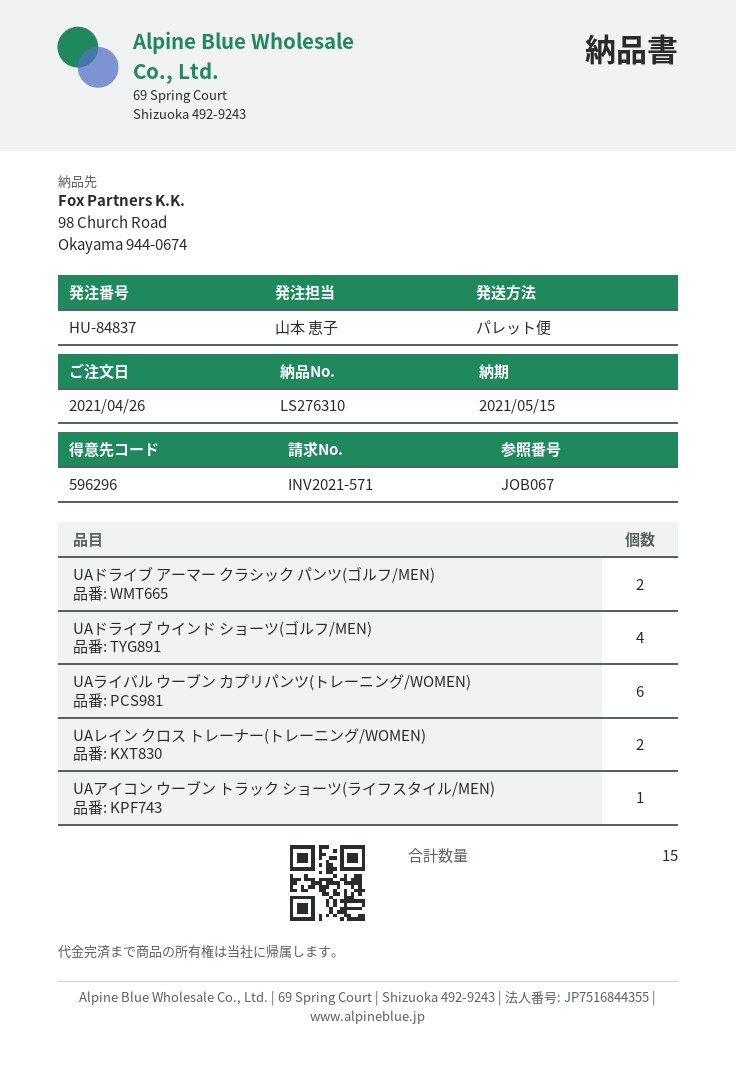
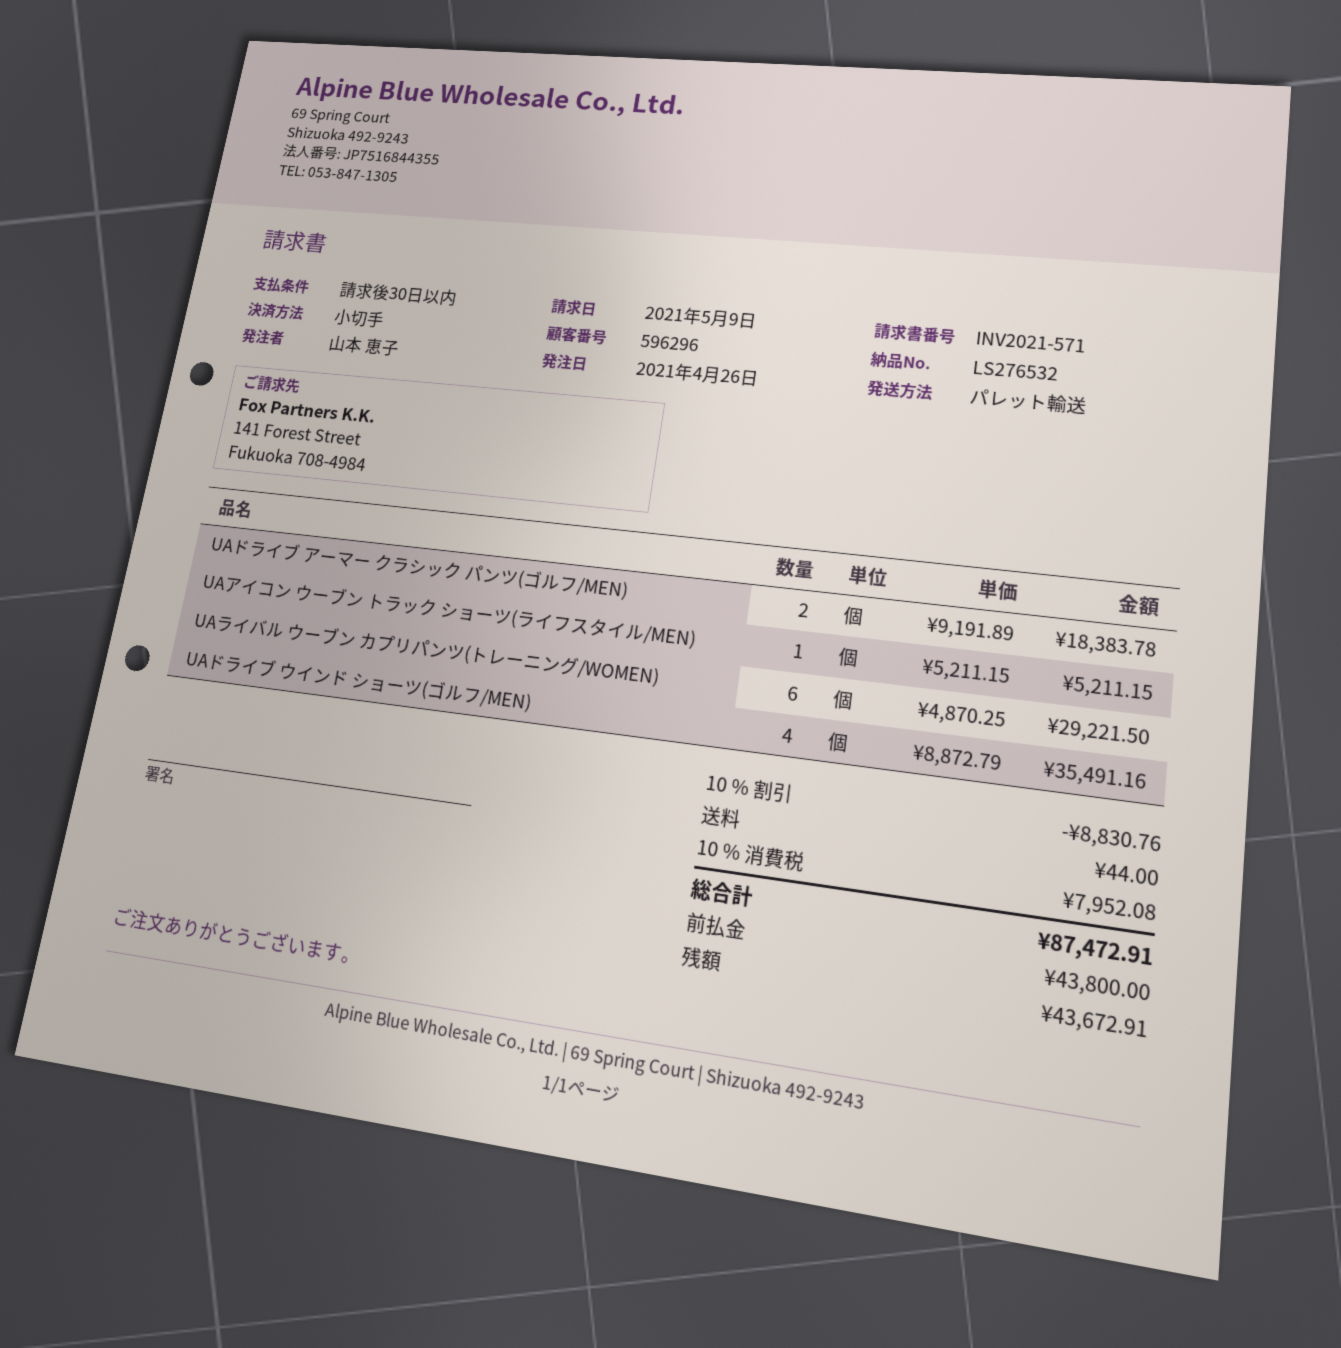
delivery note number: LS276310 -> LS276532
UAレイン クロス トレーナー(トレーニング/WOMEN): 2 -> none

